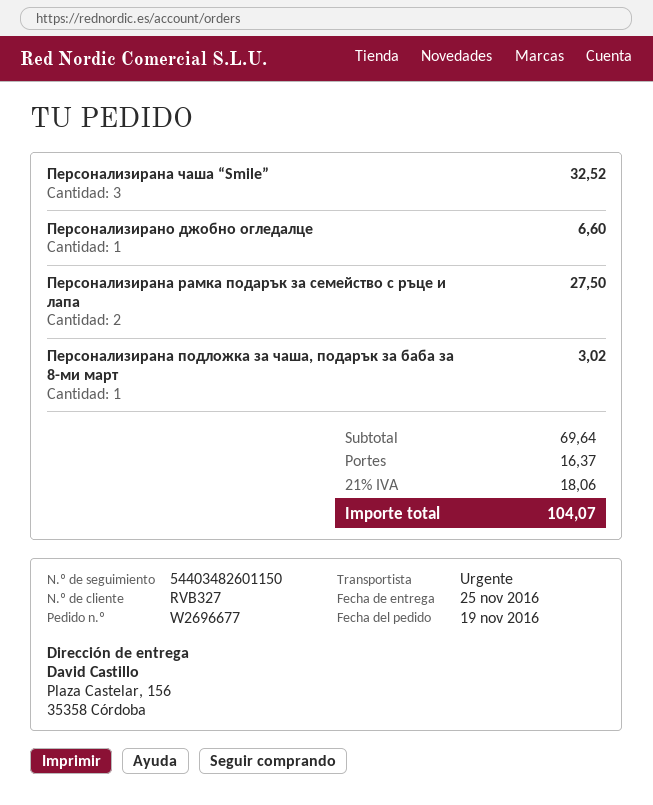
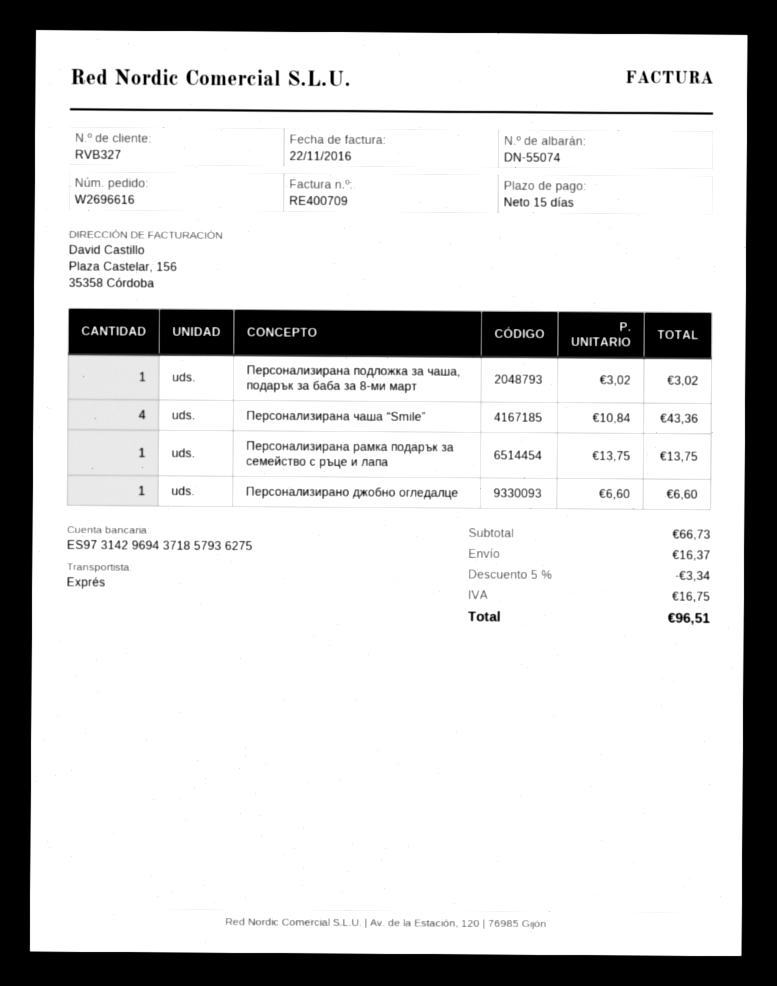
order number: W2696677 -> W2696616
Персонализирана чаша “Smile”: 3 for 32.52 -> 4 for 43.36
Персонализирана рамка подарък за семейство с ръце и лапа: 2 for 27.50 -> 1 for 13.75
subtotal: 69.64 -> 66.73
discount: none -> 5% = 3.34
tax: 18.06 -> 16.75
total: 104.07 -> 96.51

